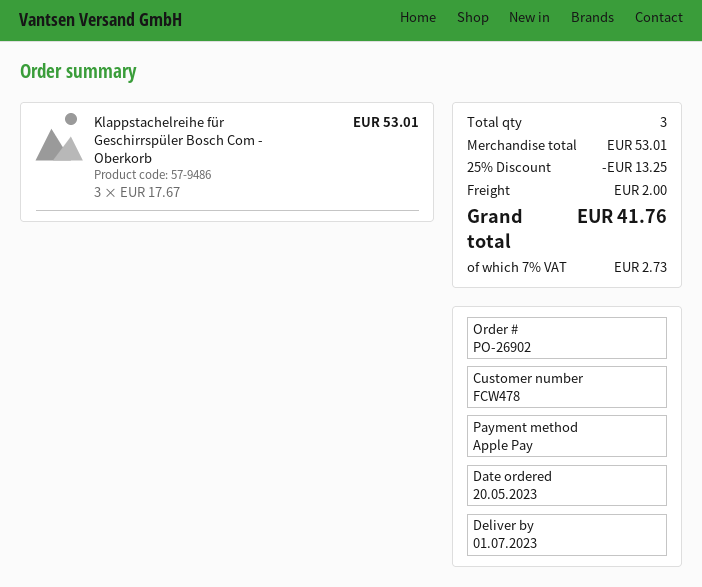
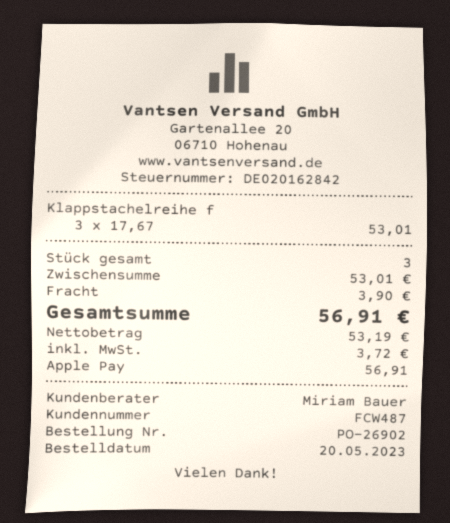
customer number: FCW478 -> FCW487
discount: 25% = 13.25 -> none
shipping: 2.00 -> 3.90
tax: 2.73 -> 3.72
total: 41.76 -> 56.91

